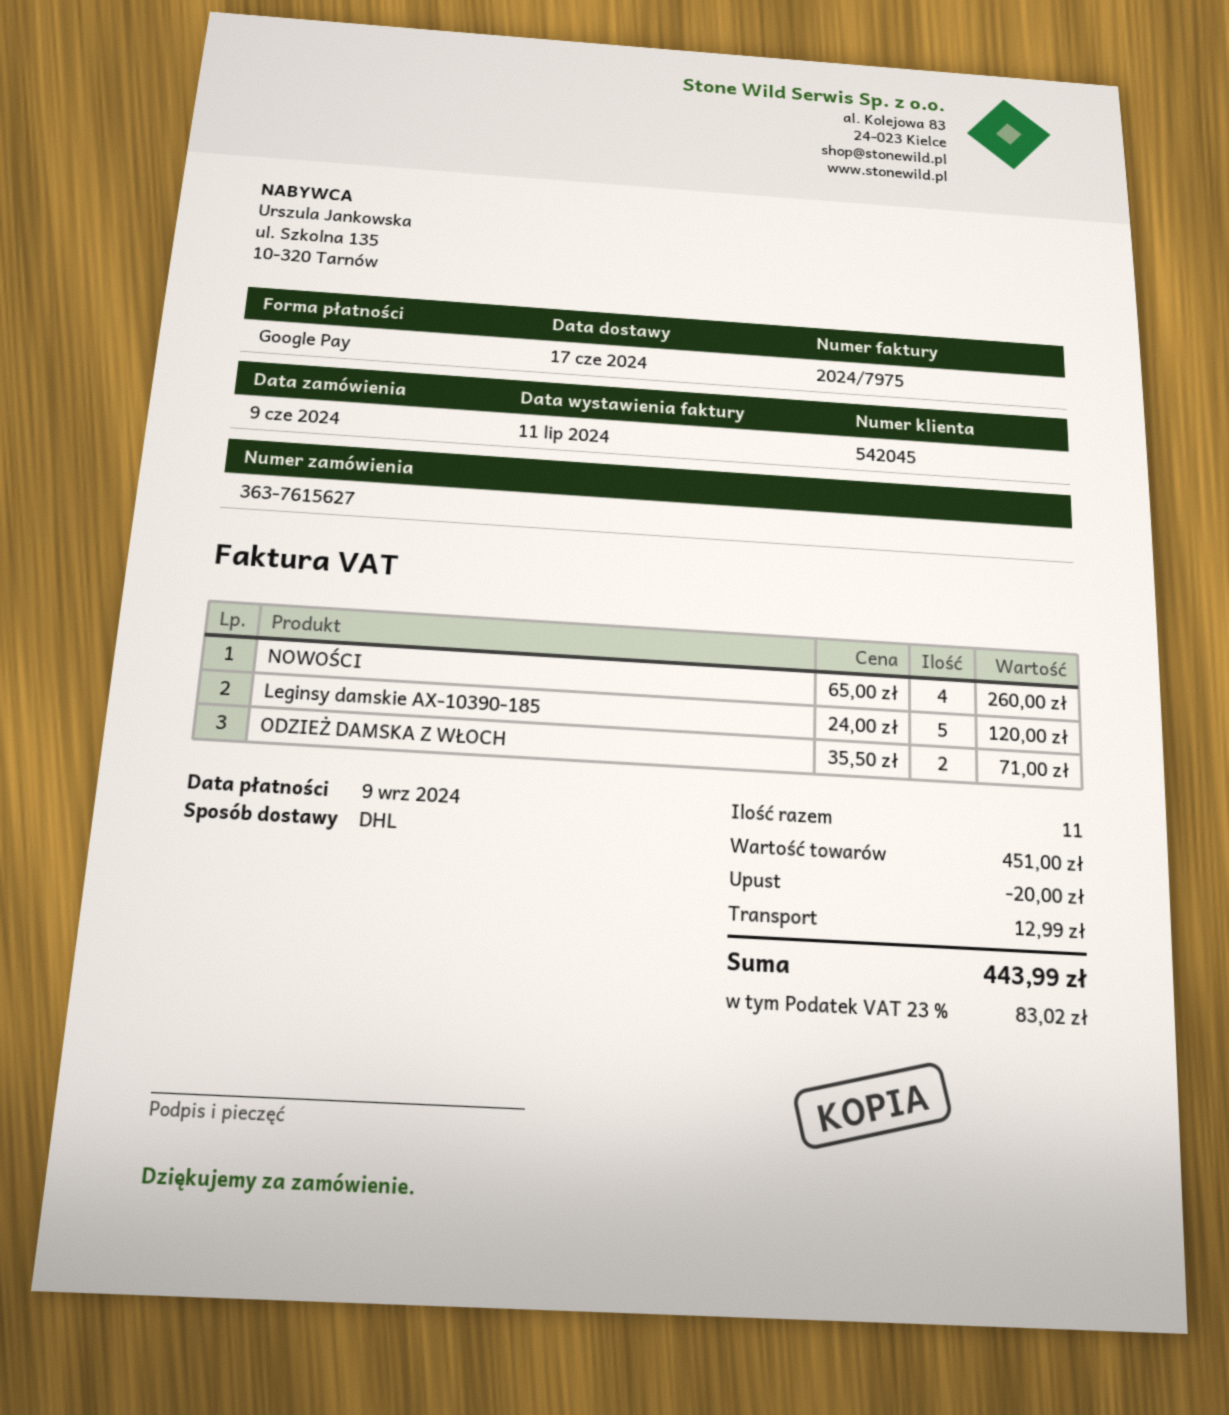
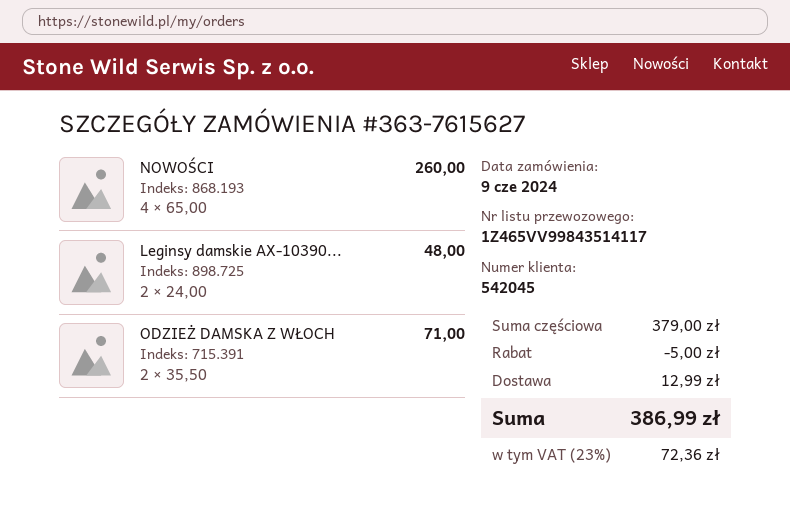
Leginsy damskie AX-10390-185: 5 x 24.00 = 120.00 -> 2 x 24.00 = 48.00
subtotal: 451.00 -> 379.00
discount: 20.00 -> 5.00
tax: 23% = 83.02 -> 23% = 72.36
total: 443.99 -> 386.99

